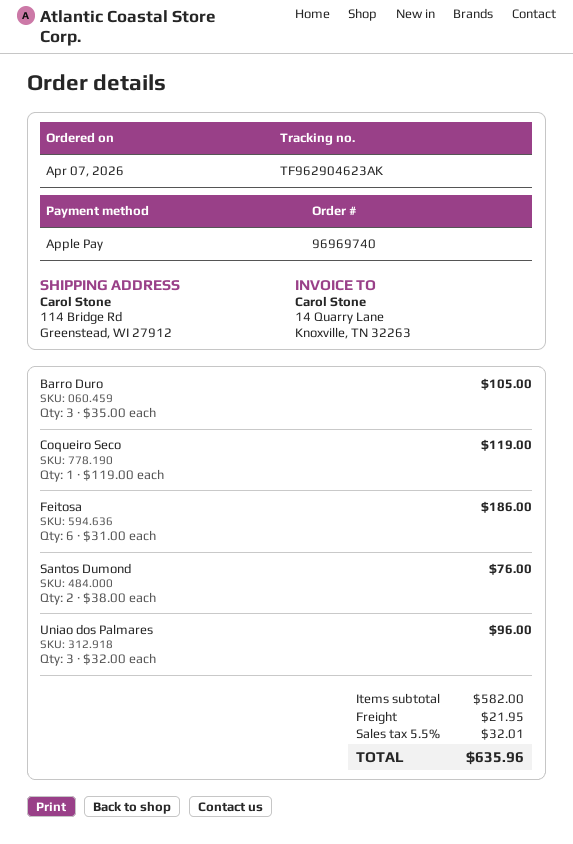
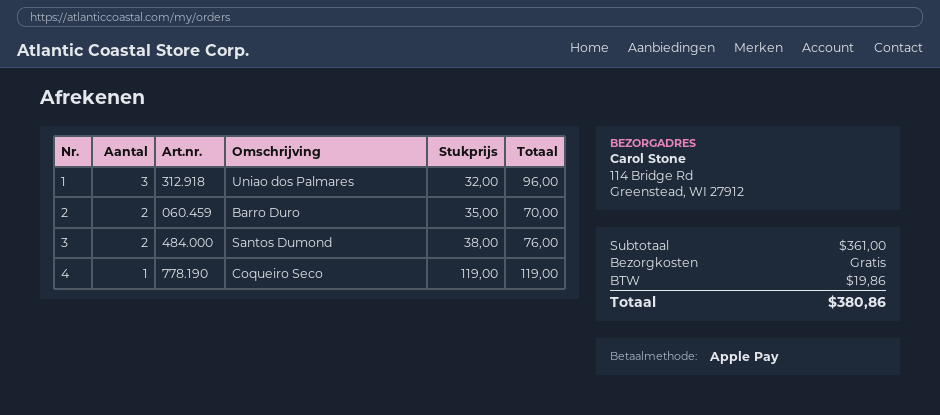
Barro Duro: 3 x 35.00 = 105.00 -> 2 x 35.00 = 70.00
Feitosa: 6 x 31.00 = 186.00 -> none
subtotal: 582.00 -> 361.00
shipping: 21.95 -> 0.00
tax: 32.01 -> 19.86
total: 635.96 -> 380.86

